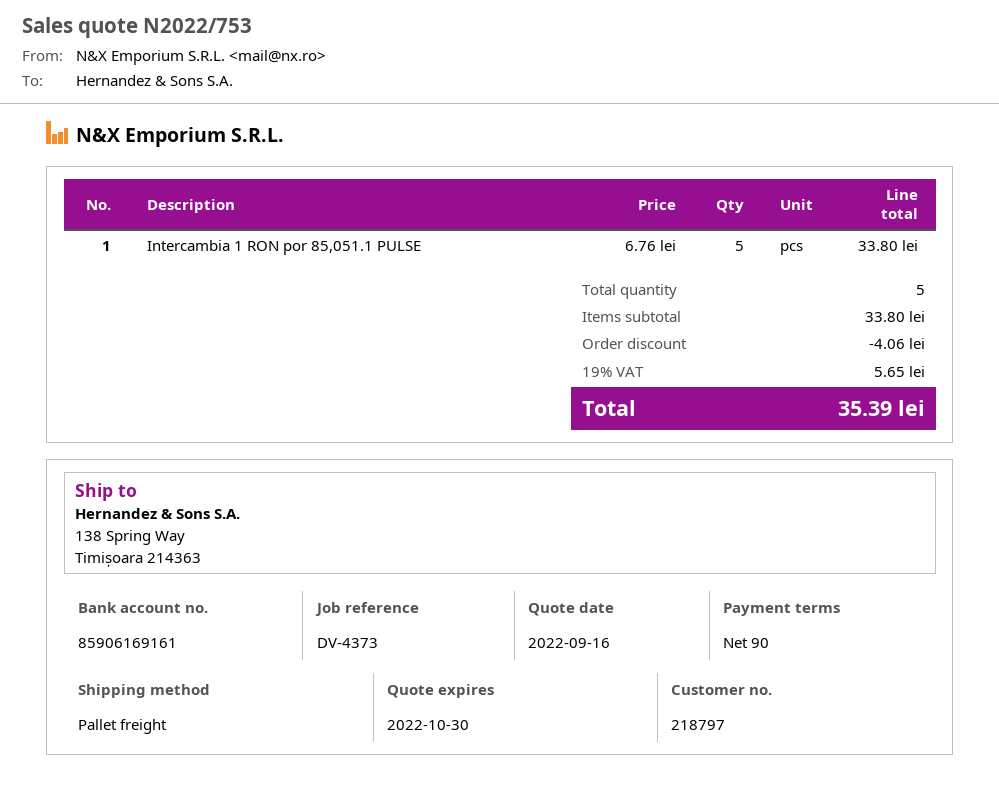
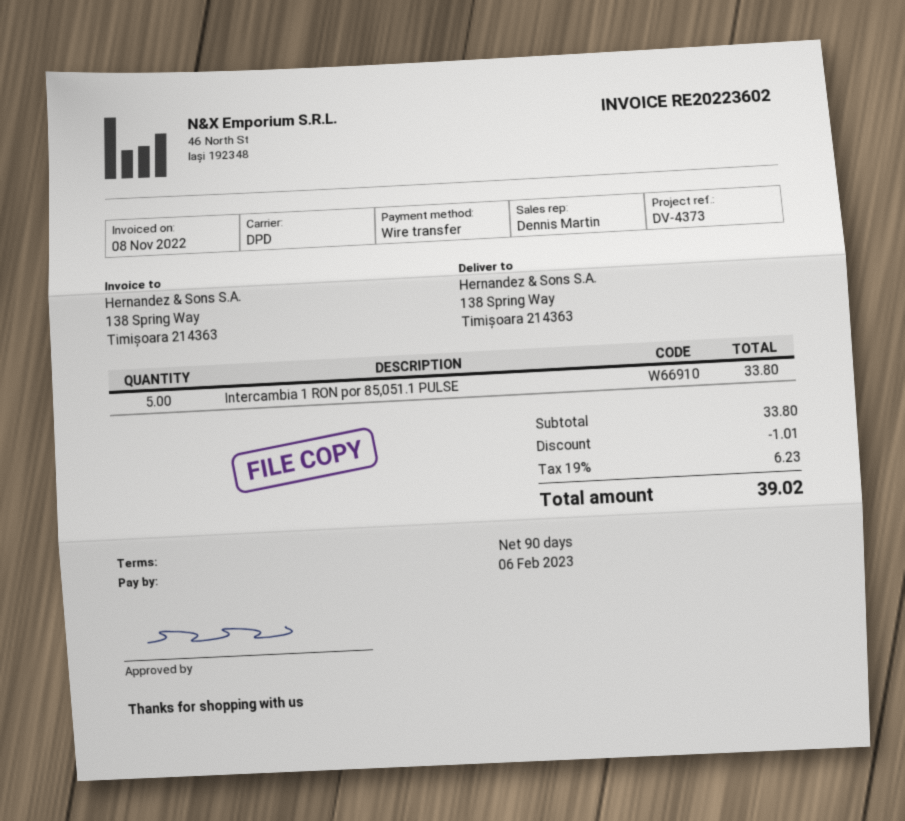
shipping method: pallet freight -> DPD
discount: 4.06 -> 1.01
tax: 19% = 5.65 -> 19% = 6.23
total: 35.39 -> 39.02

